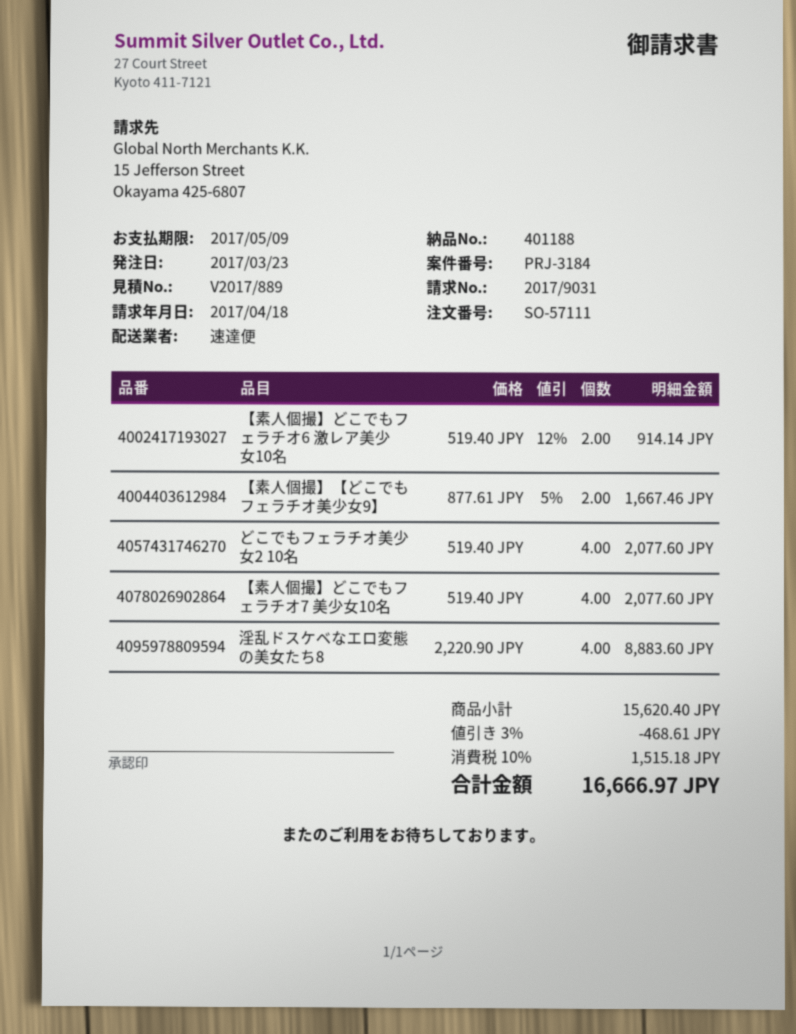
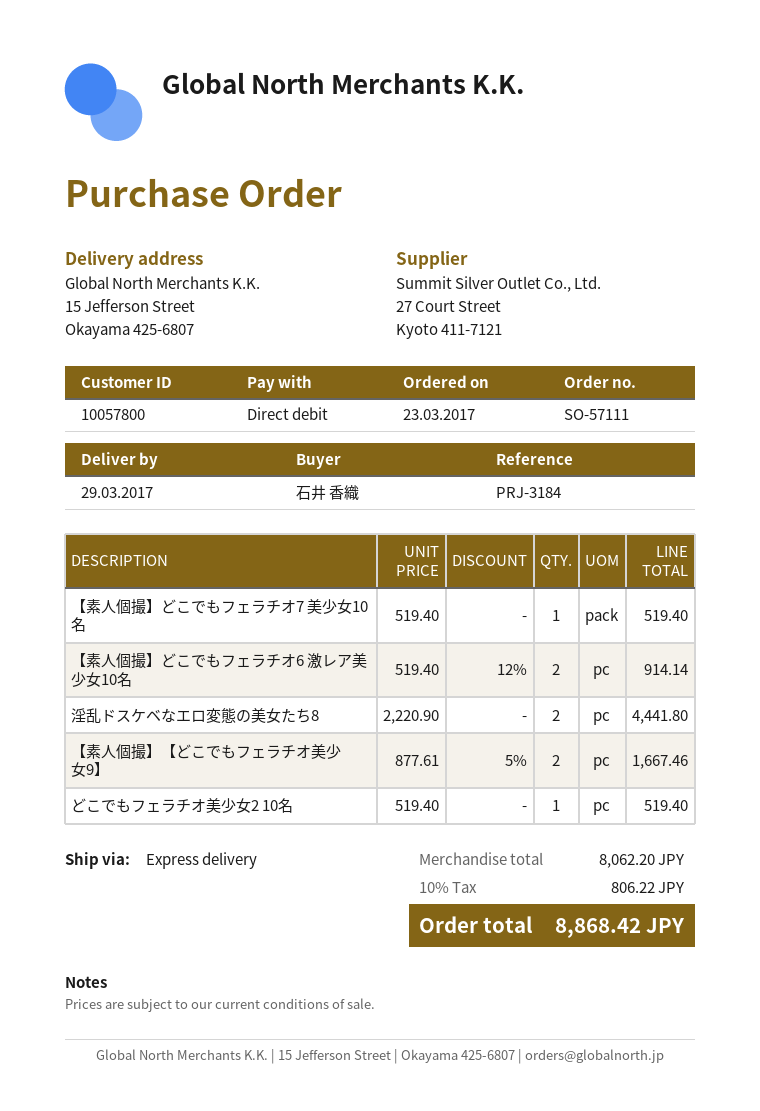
どこでもフェラチオ美少女2 10名: 4 x 519.40 = 2077.60 -> 1 x 519.40 = 519.40
【素人個撮】どこでもフェラチオ7 美少女10名: 4 x 519.40 = 2077.60 -> 1 x 519.40 = 519.40
淫乱ドスケベなエロ変態の美女たち8: 4 x 2220.90 = 8883.60 -> 2 x 2220.90 = 4441.80
subtotal: 15620.40 -> 8062.20
discount: 3% = 468.61 -> none
tax: 10% = 1515.18 -> 10% = 806.22
total: 16666.97 -> 8868.42

